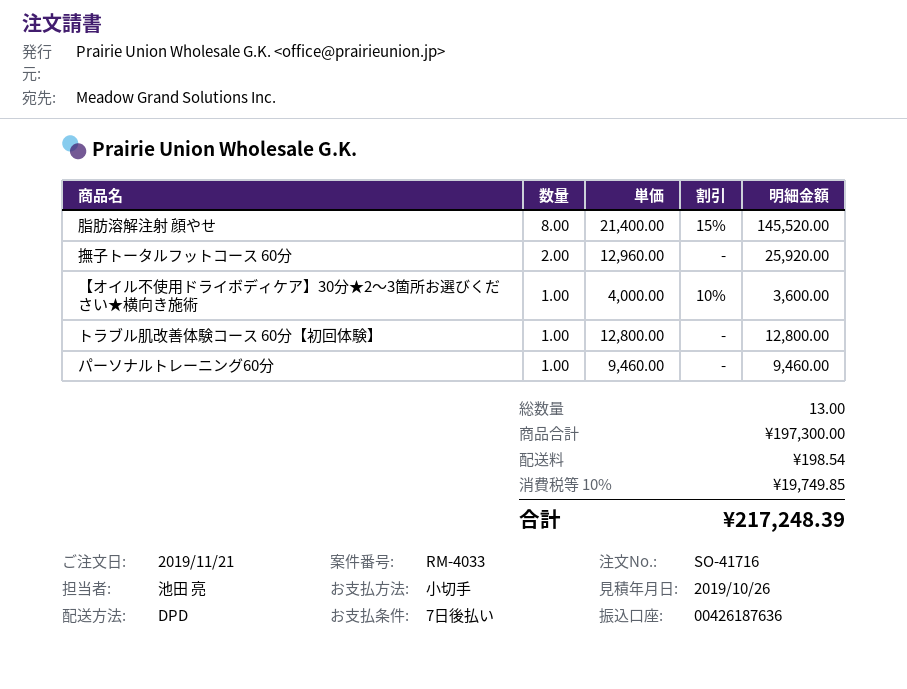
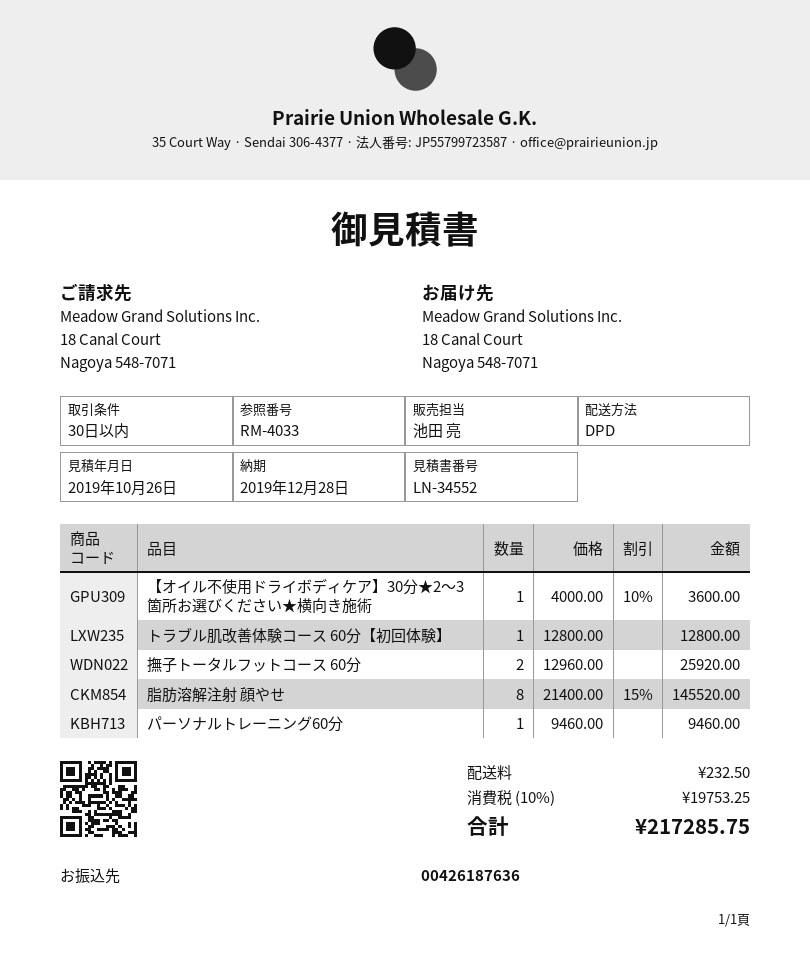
payment terms: 7 days -> 30 days
shipping: 198.54 -> 232.50
tax: 10% = 19749.85 -> 10% = 19753.25
total: 217248.39 -> 217285.75

